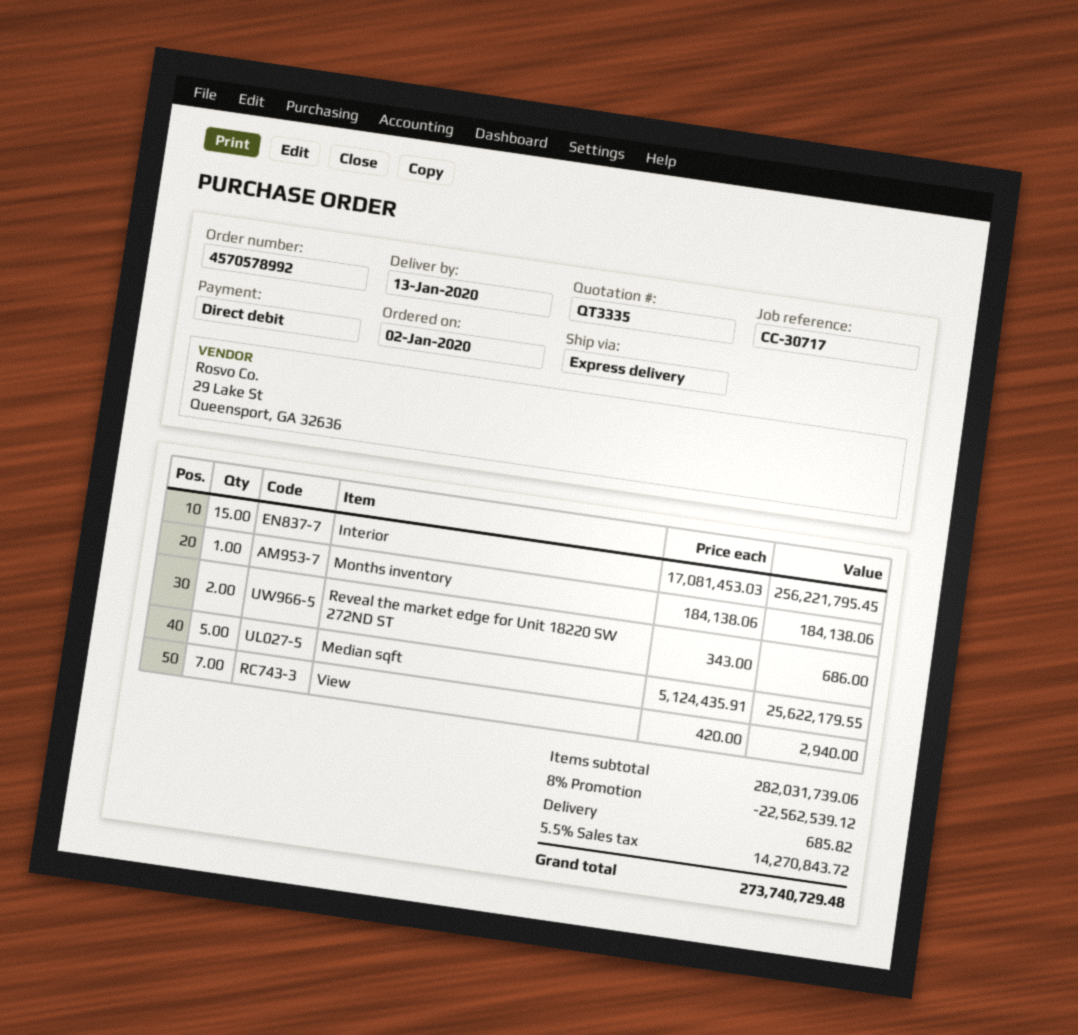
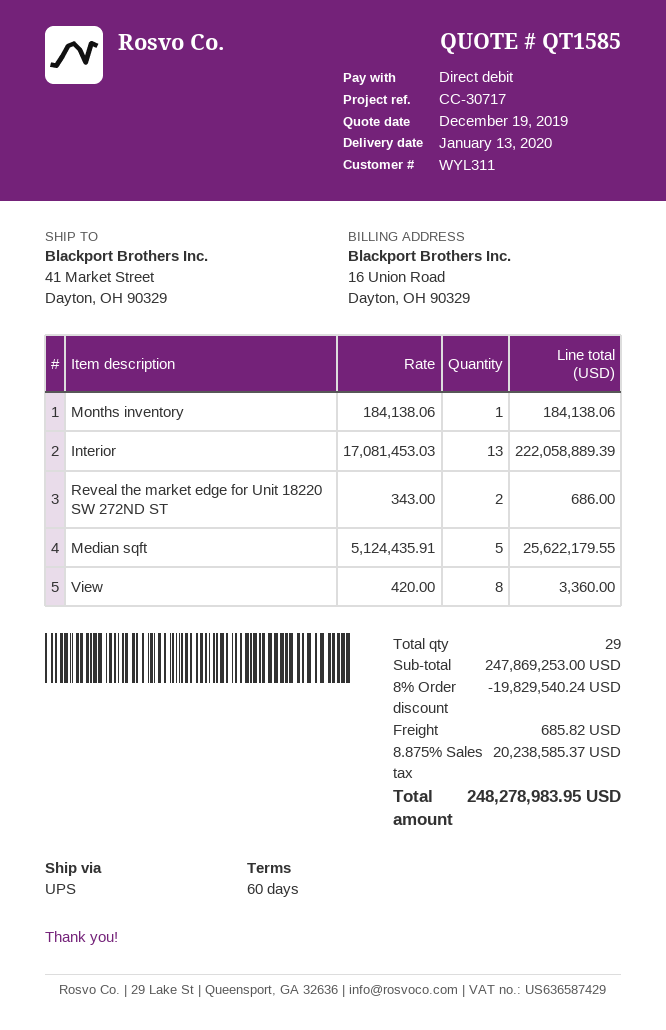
quote number: QT3335 -> QT1585
shipping method: express -> UPS
Interior: 15 x 17081453.03 = 256221795.45 -> 13 x 17081453.03 = 222058889.39
View: 7 x 420.00 = 2940.00 -> 8 x 420.00 = 3360.00
subtotal: 282031739.06 -> 247869253.00
discount: 8% = 22562539.12 -> 8% = 19829540.24
tax: 5.5% = 14270843.72 -> 8.875% = 20238585.37
total: 273740729.48 -> 248278983.95

